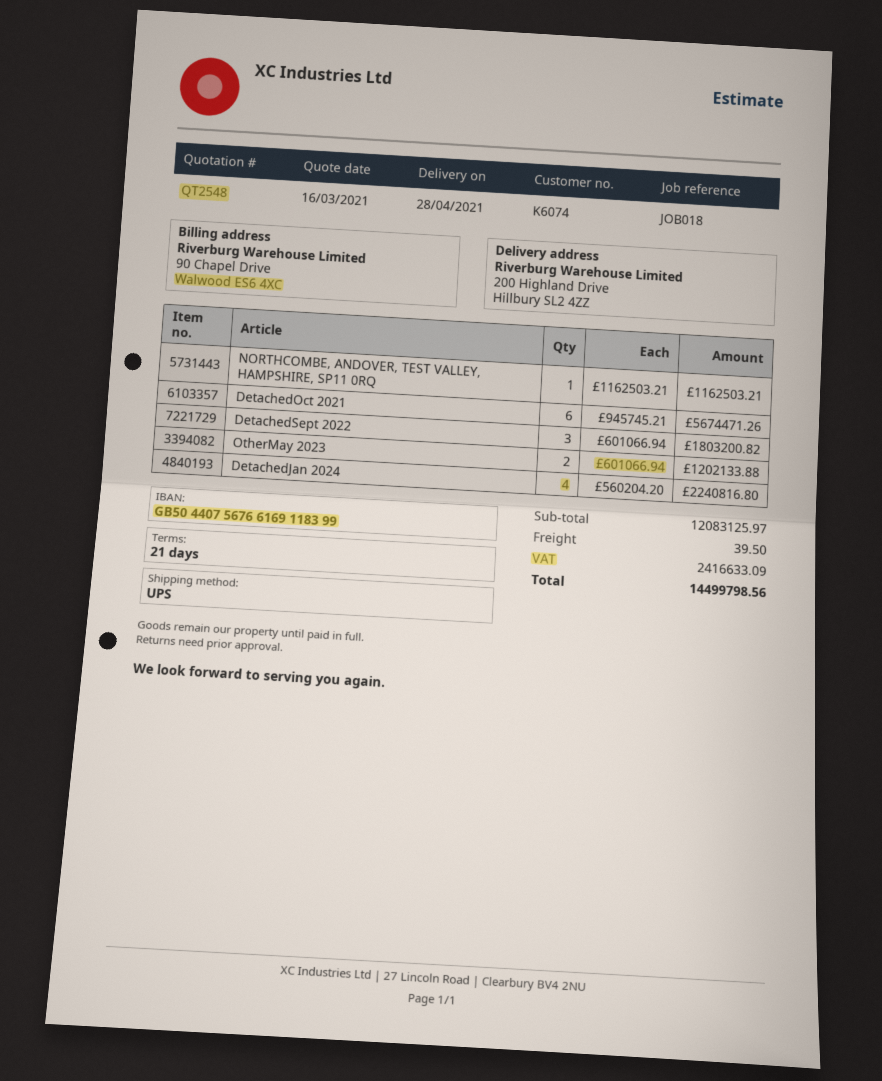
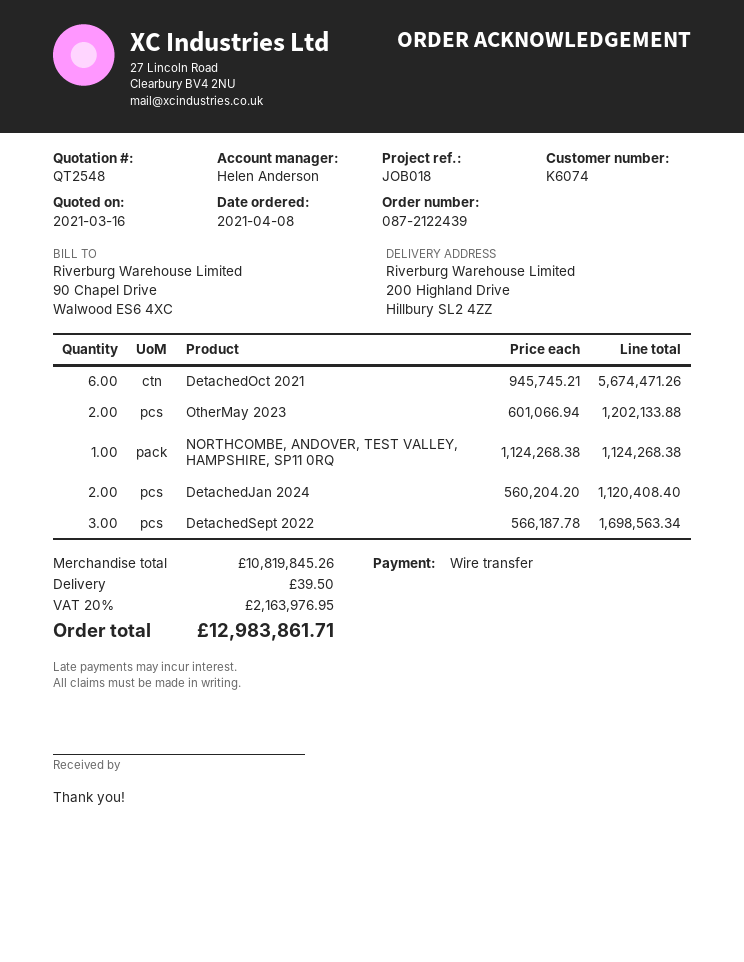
NORTHCOMBE, ANDOVER, TEST VALLEY, HAMPSHIRE, SP11 0RQ: 1 x 1162503.21 = 1162503.21 -> 1 x 1124268.38 = 1124268.38
DetachedSept 2022: 3 x 601066.94 = 1803200.82 -> 3 x 566187.78 = 1698563.34
DetachedJan 2024: 4 x 560204.20 = 2240816.80 -> 2 x 560204.20 = 1120408.40
subtotal: 12083125.97 -> 10819845.26
tax: 2416633.09 -> 2163976.95
total: 14499798.56 -> 12983861.71

